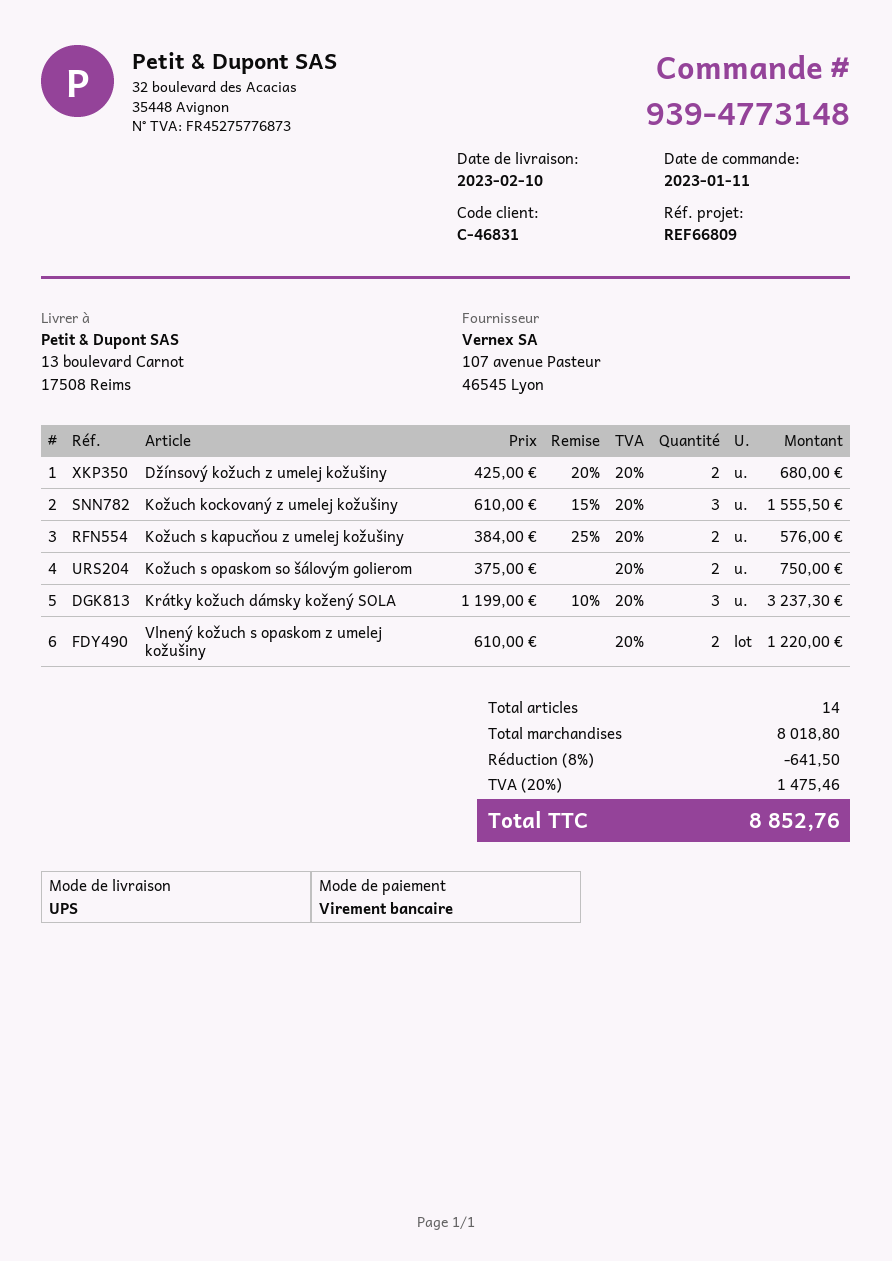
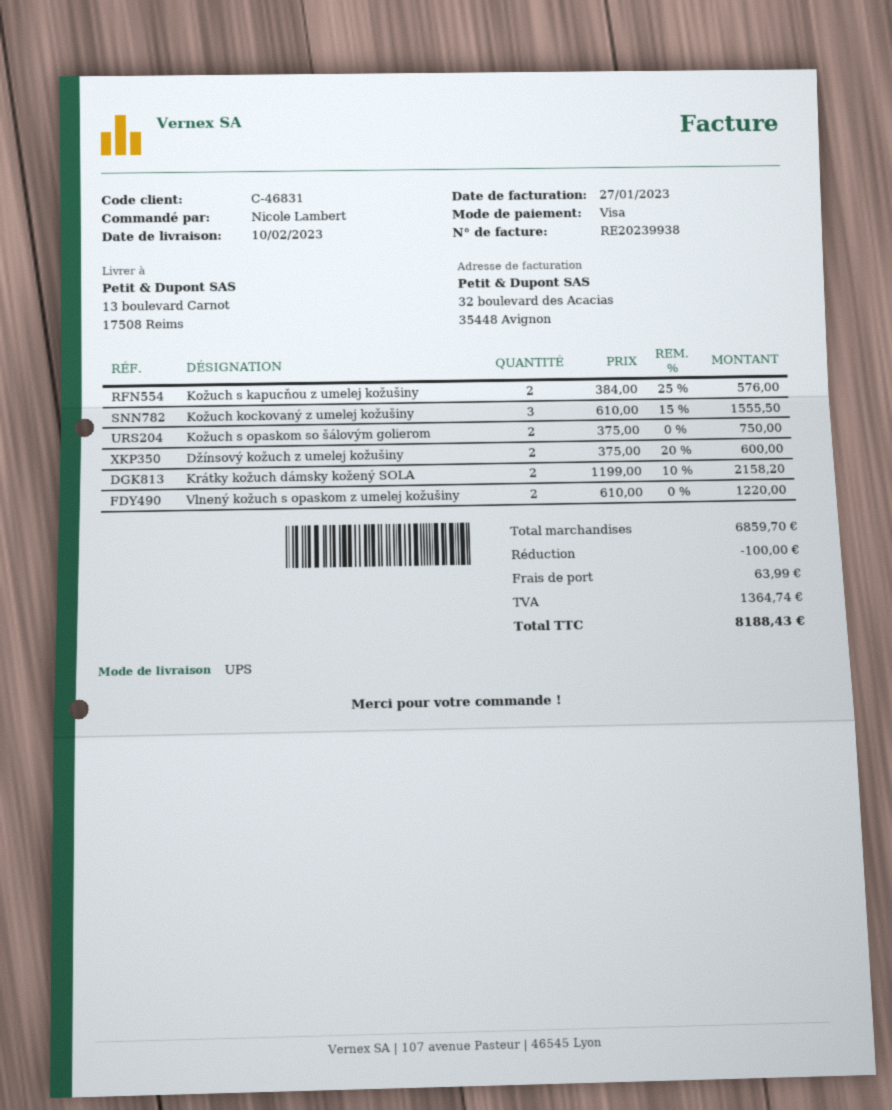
payment method: bank transfer -> Visa
Džínsový kožuch z umelej kožušiny: 2 x 425.00 - 20% = 680.00 -> 2 x 375.00 - 20% = 600.00
Krátky kožuch dámsky kožený SOLA: 3 x 1199.00 - 10% = 3237.30 -> 2 x 1199.00 - 10% = 2158.20
subtotal: 8018.80 -> 6859.70
discount: 641.50 -> 100.00
shipping: none -> 63.99
tax: 1475.46 -> 1364.74
total: 8852.76 -> 8188.43

